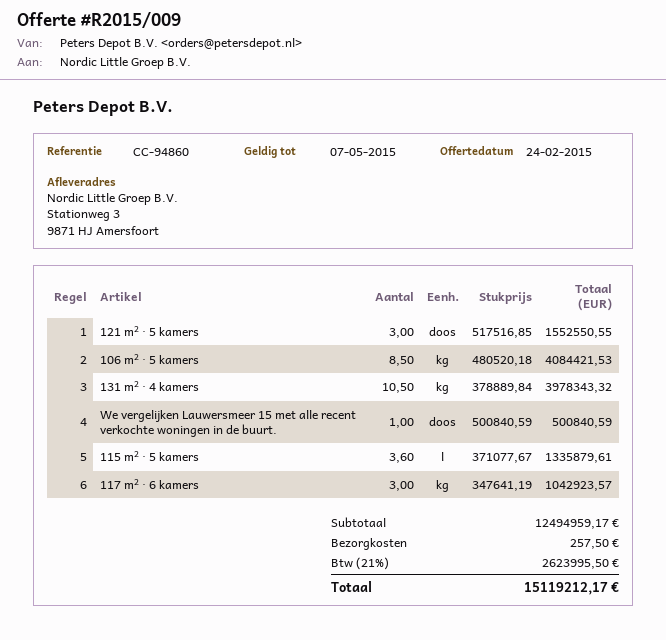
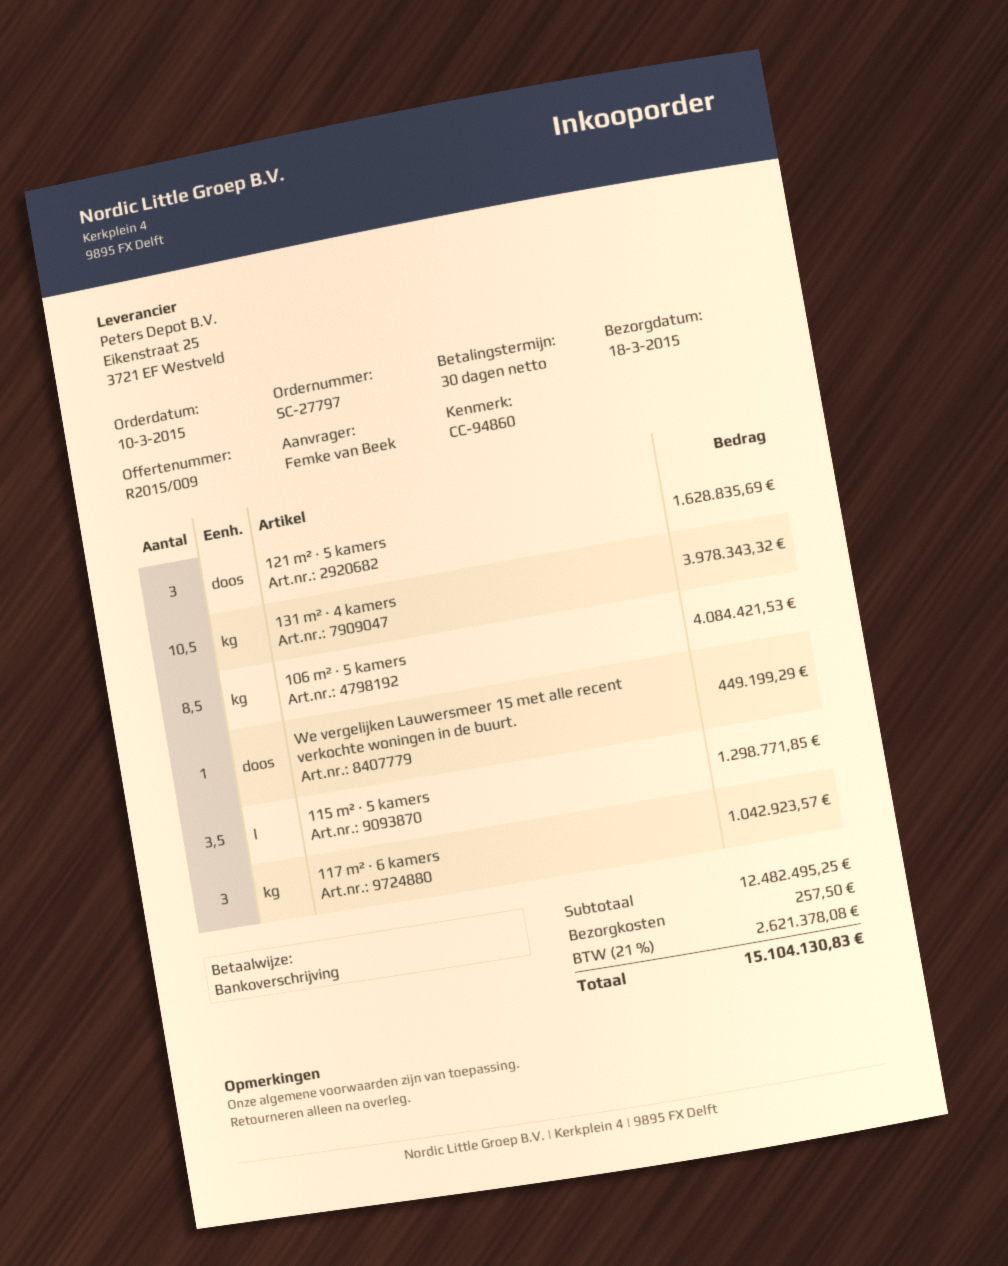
121 m² · 5 kamers: 3 for 1552550.55 -> 3 for 1628835.69
We vergelijken Lauwersmeer 15 met alle recent verkochte woningen in de buurt.: 1 for 500840.59 -> 1 for 449199.29
115 m² · 5 kamers: 3.6 for 1335879.61 -> 3.5 for 1298771.85
subtotal: 12494959.17 -> 12482495.25
tax: 21% = 2623995.50 -> 21% = 2621378.08
total: 15119212.17 -> 15104130.83

